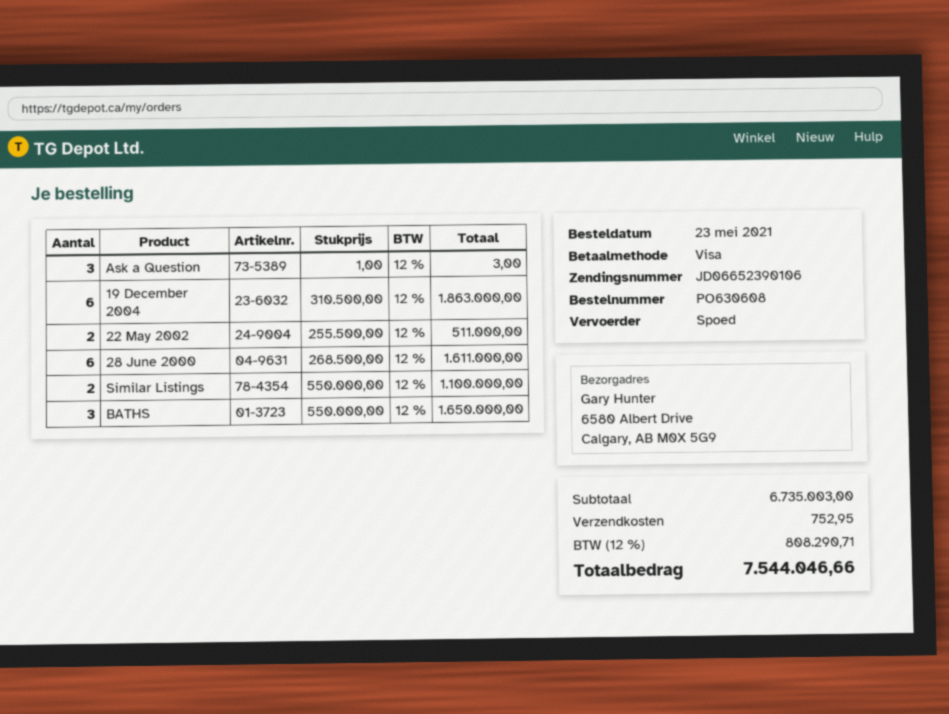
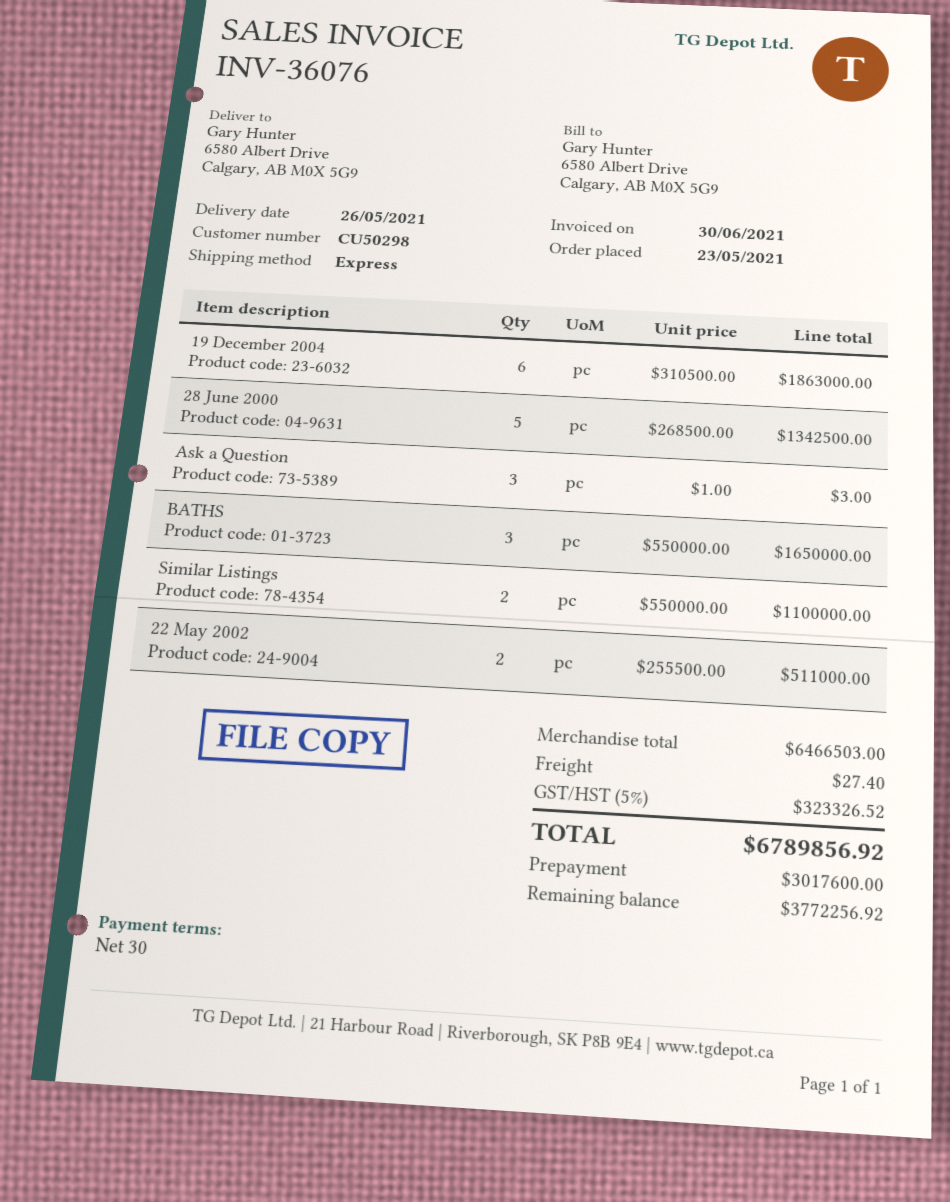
28 June 2000: 6 x 268500.00 = 1611000.00 -> 5 x 268500.00 = 1342500.00
subtotal: 6735003.00 -> 6466503.00
shipping: 752.95 -> 27.40
tax: 12% = 808290.71 -> 5% = 323326.52
total: 7544046.66 -> 6789856.92

